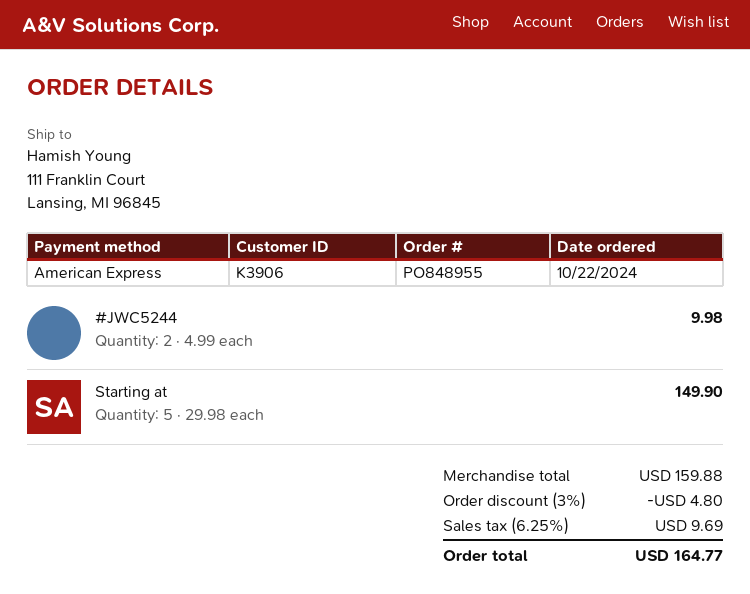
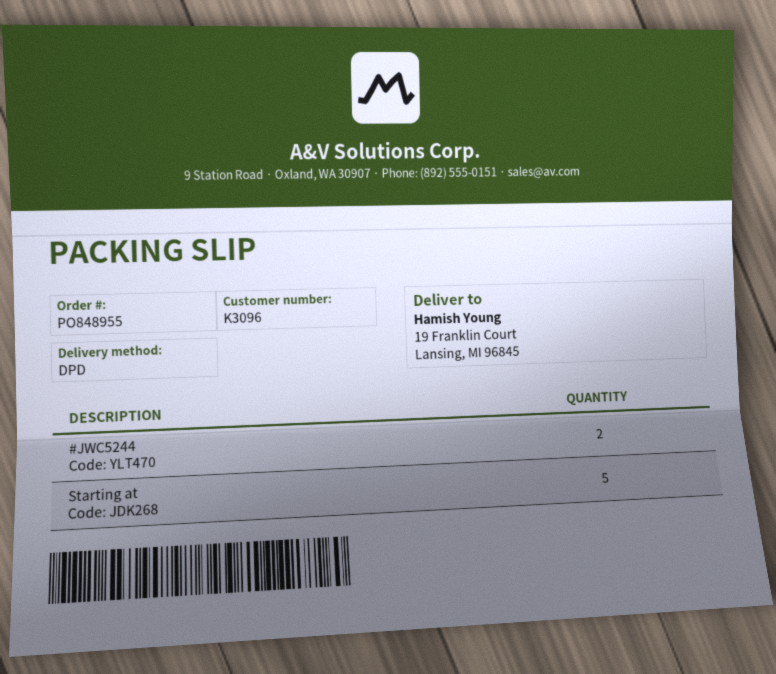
customer number: K3906 -> K3096
ship to: 111 Franklin Court, Lansing, MI 96845 -> 19 Franklin Court, Lansing, MI 96845

